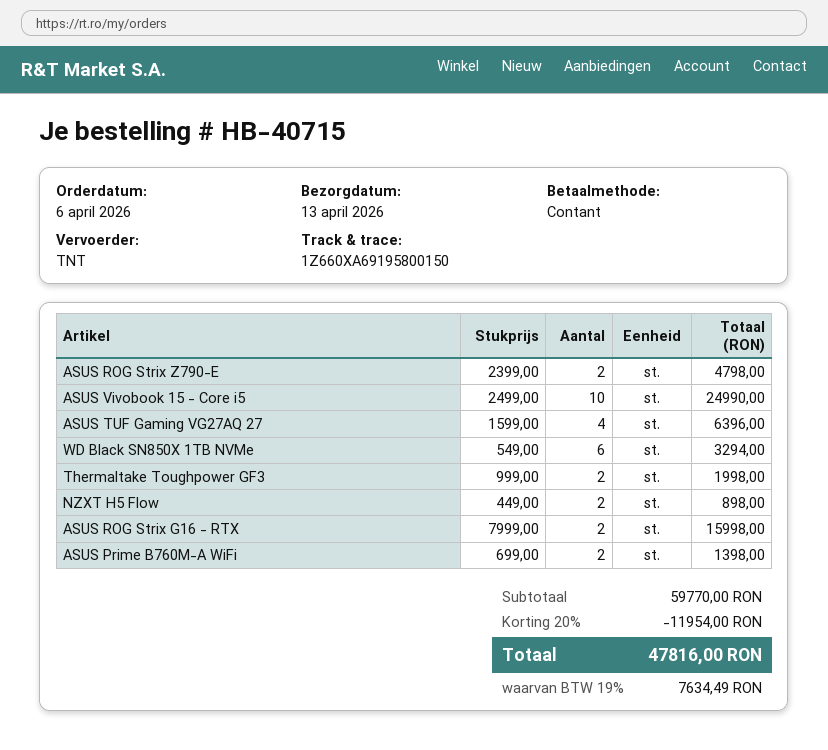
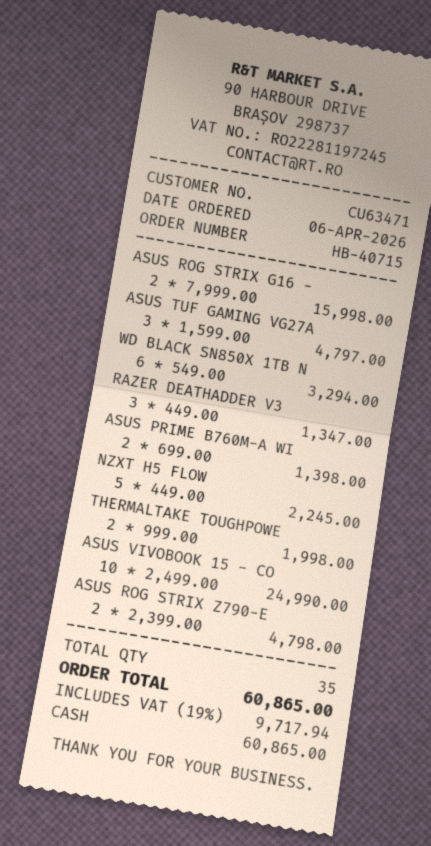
ASUS TUF Gaming VG27AQ 27: 4 x 1599.00 = 6396.00 -> 3 x 1599.00 = 4797.00
NZXT H5 Flow: 2 x 449.00 = 898.00 -> 5 x 449.00 = 2245.00
RAZER DEATHADDER V3: none -> 3 x 449.00 = 1347.00
discount: 20% = 11954.00 -> none
tax: 19% = 7634.49 -> 19% = 9717.94
total: 47816.00 -> 60865.00

